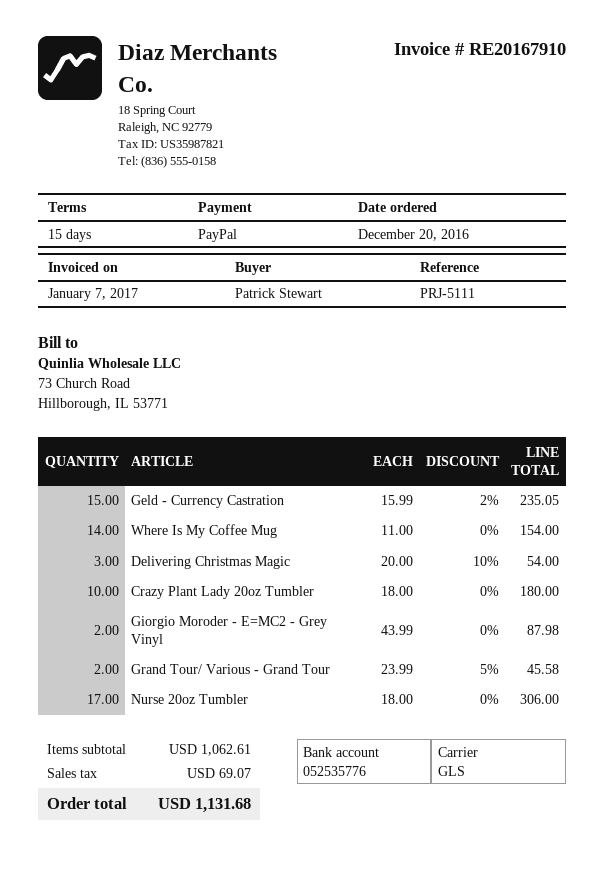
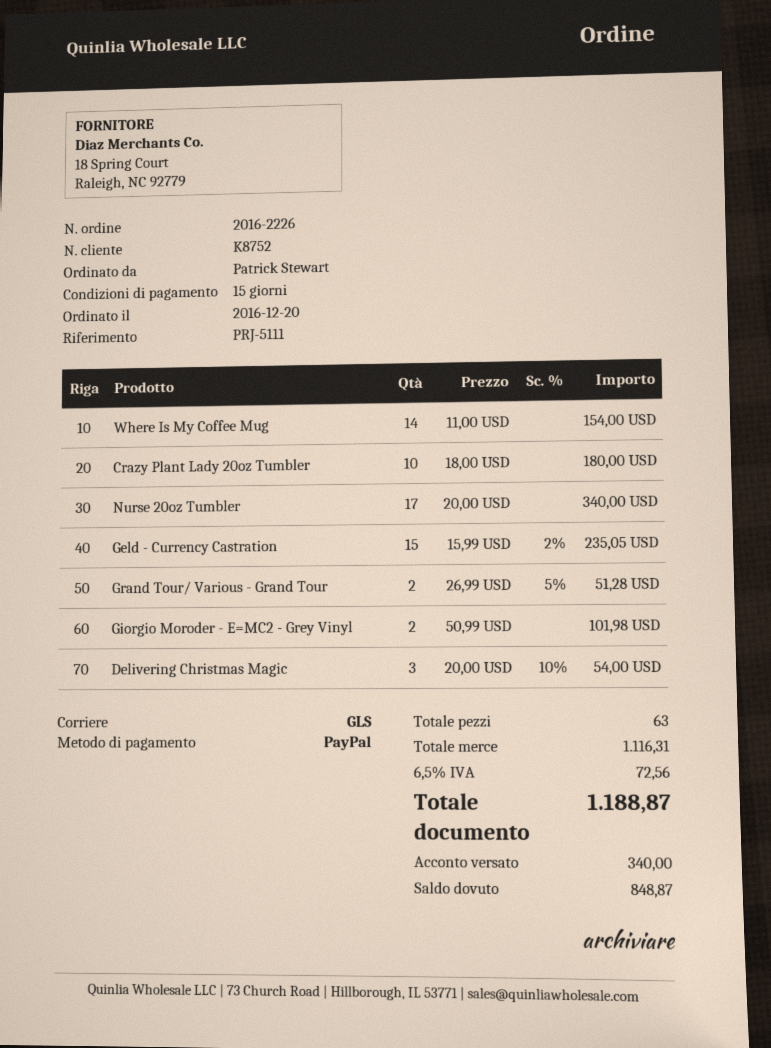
Giorgio Moroder - E=MC2 - Grey Vinyl: 2 x 43.99 = 87.98 -> 2 x 50.99 = 101.98
Grand Tour/ Various - Grand Tour: 2 x 23.99 - 5% = 45.58 -> 2 x 26.99 - 5% = 51.28
Nurse 20oz Tumbler: 17 x 18.00 = 306.00 -> 17 x 20.00 = 340.00
subtotal: 1062.61 -> 1116.31
tax: 69.07 -> 72.56
total: 1131.68 -> 1188.87

